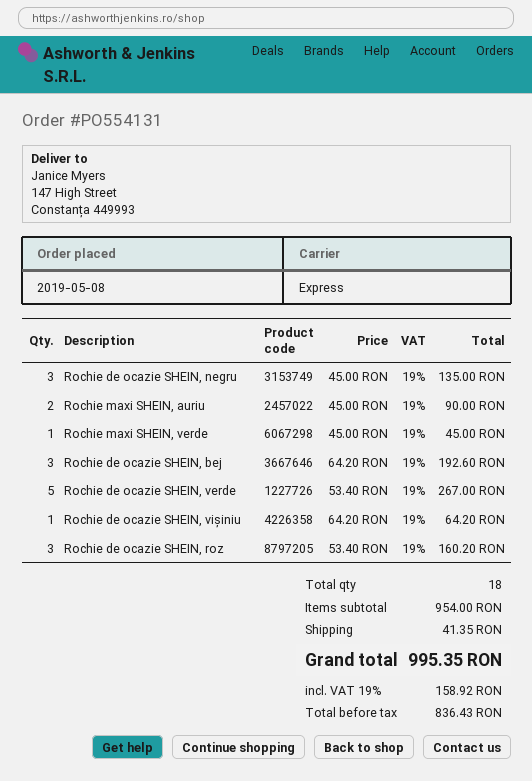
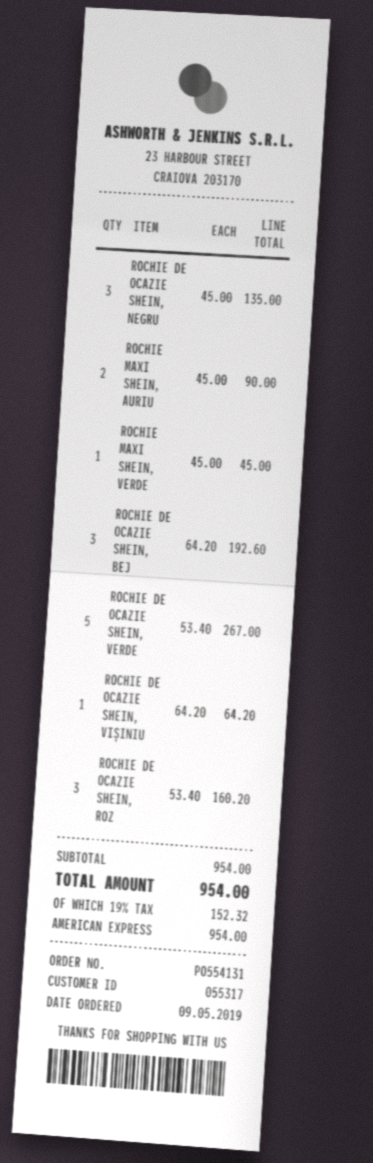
order date: 2019-05-08 -> 2019-05-09
shipping: 41.35 -> none
tax: 19% = 158.92 -> 19% = 152.32
total: 995.35 -> 954.00

